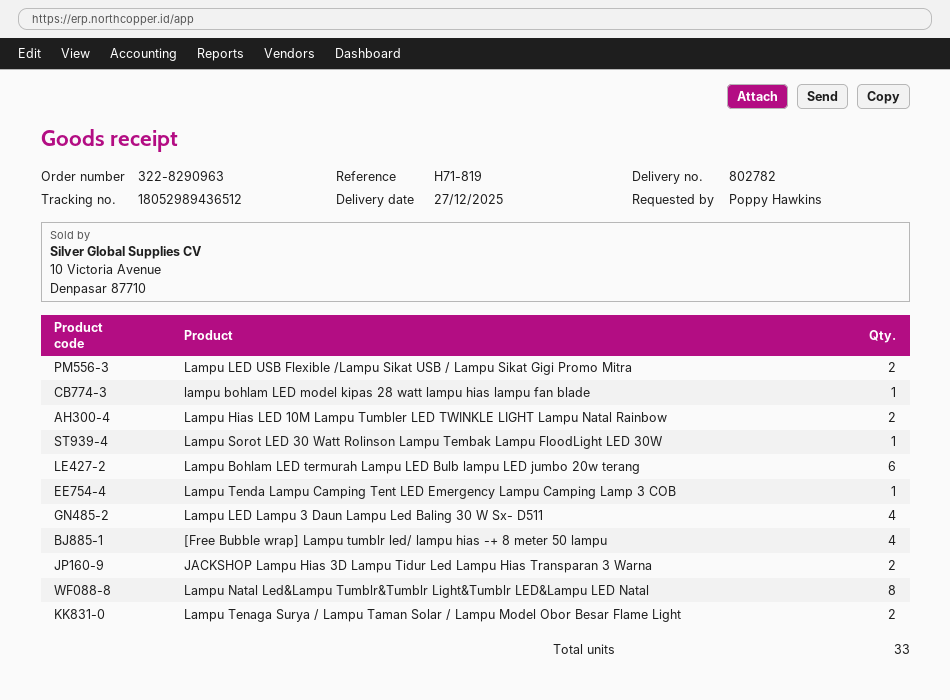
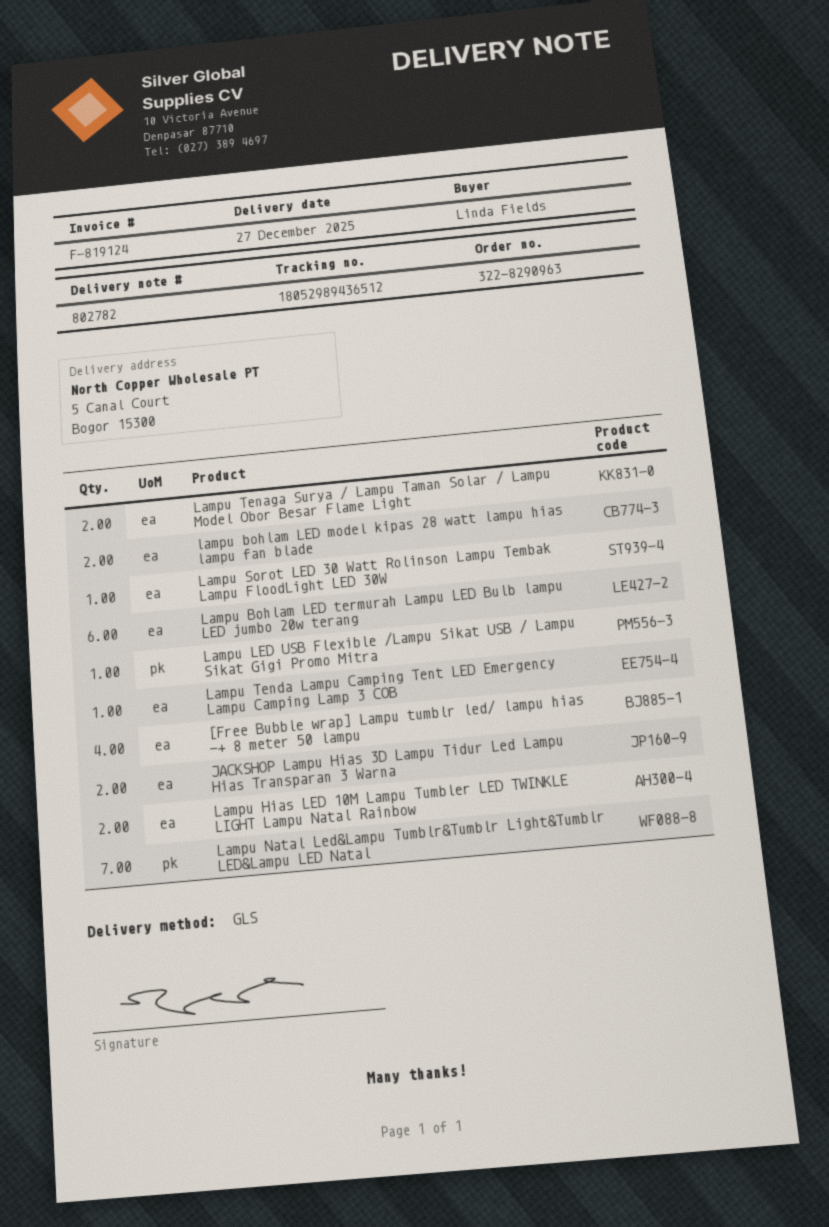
ordered by: Poppy Hawkins -> Linda Fields
Lampu LED USB Flexible /Lampu Sikat USB / Lampu Sikat Gigi Promo Mitra: 2 -> 1
lampu bohlam LED model kipas 28 watt lampu hias lampu fan blade: 1 -> 2
Lampu LED Lampu 3 Daun Lampu Led Baling 30 W Sx- D511: 4 -> none
Lampu Natal Led&Lampu Tumblr&Tumblr Light&Tumblr LED&Lampu LED Natal: 8 -> 7

